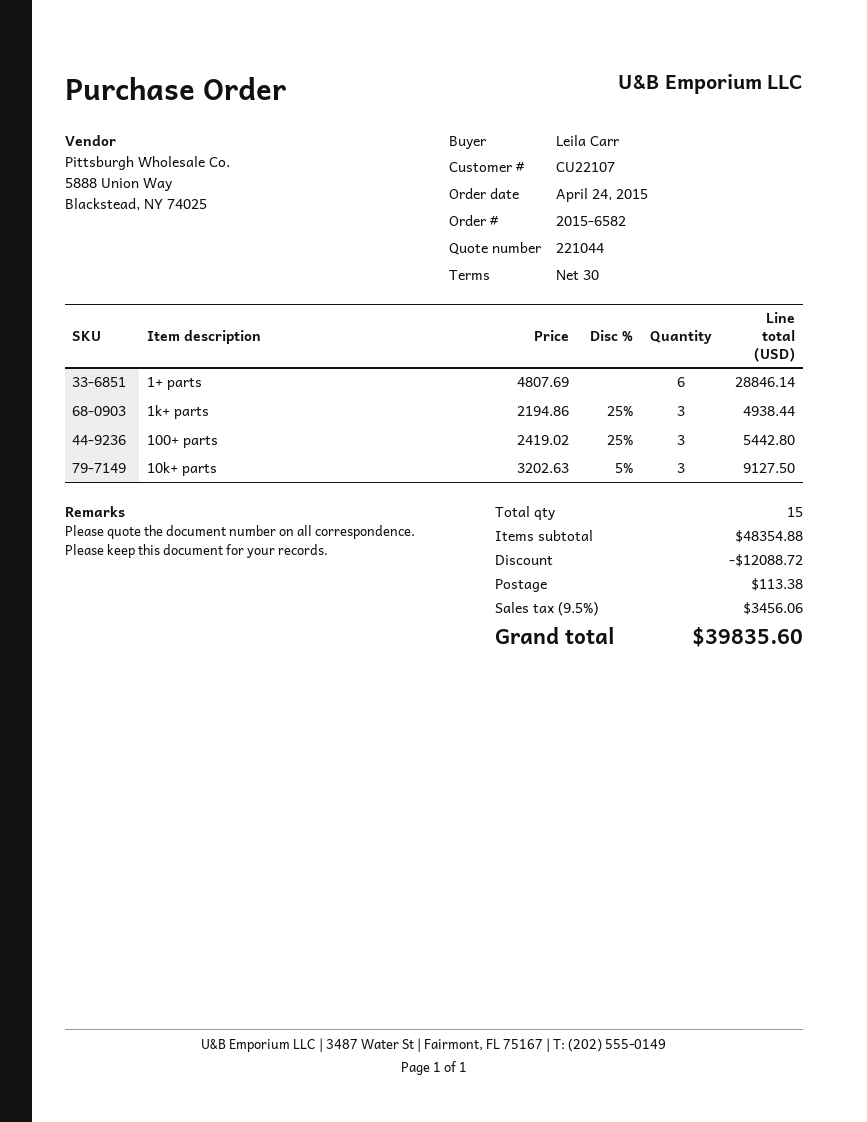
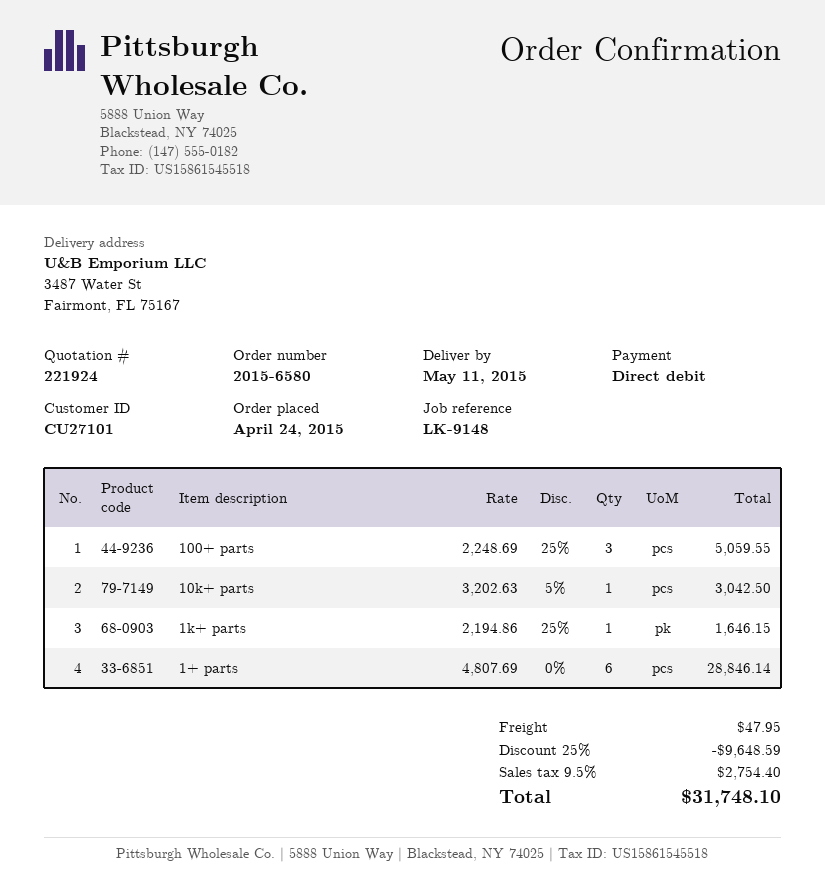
quote number: 221044 -> 221924
order number: 2015-6582 -> 2015-6580
customer number: CU22107 -> CU27101
1k+ parts: 3 x 2194.86 - 25% = 4938.44 -> 1 x 2194.86 - 25% = 1646.15
100+ parts: 3 x 2419.02 - 25% = 5442.80 -> 3 x 2248.69 - 25% = 5059.55
10k+ parts: 3 x 3202.63 - 5% = 9127.50 -> 1 x 3202.63 - 5% = 3042.50
discount: 12088.72 -> 9648.59
shipping: 113.38 -> 47.95
tax: 9.5% = 3456.06 -> 9.5% = 2754.40
total: 39835.60 -> 31748.10

